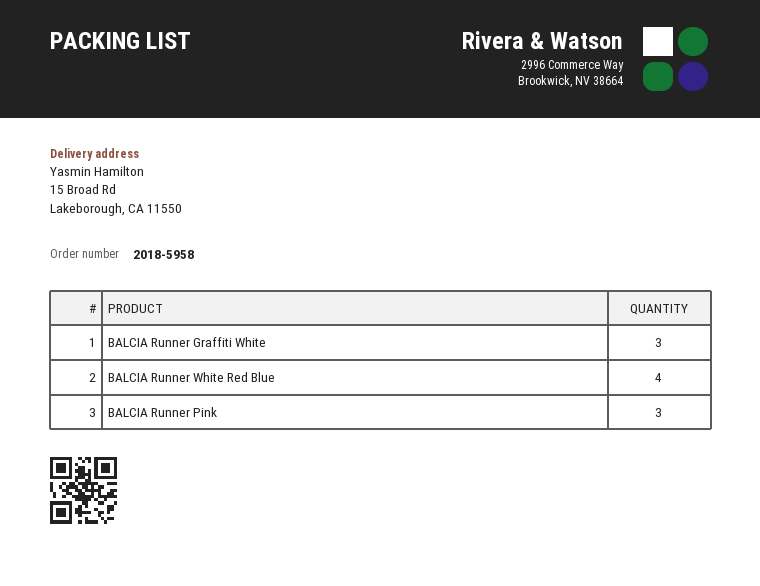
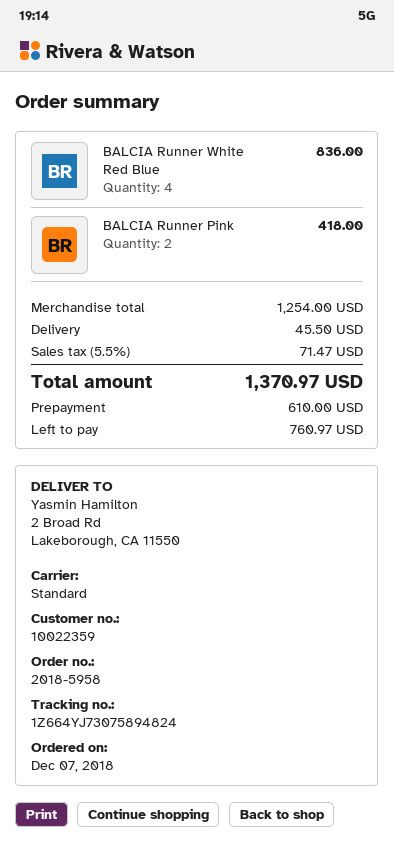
ship to: 15 Broad Rd, Lakeborough, CA 11550 -> 2 Broad Rd, Lakeborough, CA 11550
BALCIA Runner Graffiti White: 3 -> none
BALCIA Runner Pink: 3 -> 2

